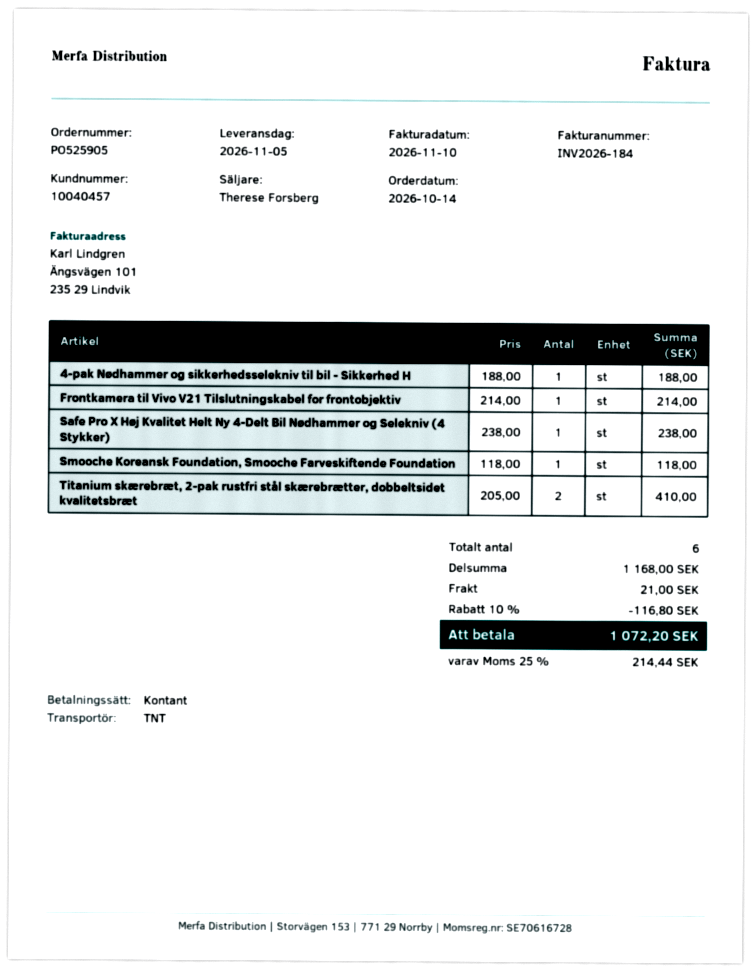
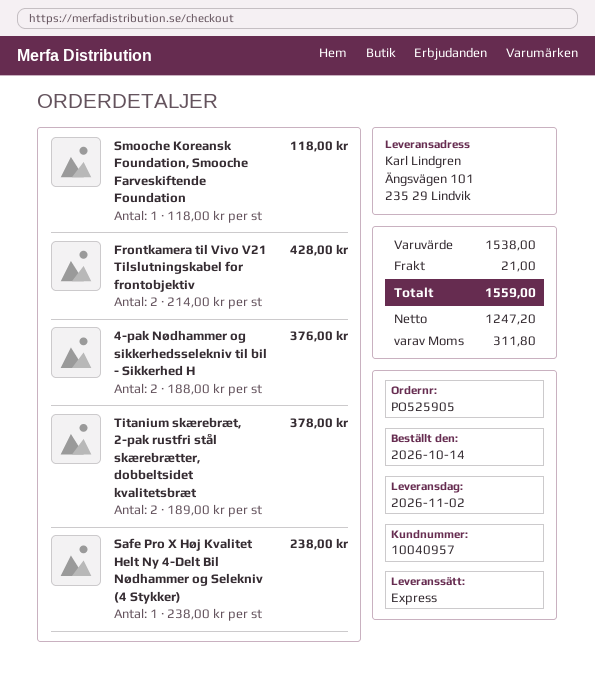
delivery date: 2026-11-05 -> 2026-11-02
customer number: 10040457 -> 10040957
shipping method: TNT -> express
4-pak Nødhammer og sikkerhedsselekniv til bil - Sikkerhed H: 1 x 188.00 = 188.00 -> 2 x 188.00 = 376.00
Frontkamera til Vivo V21 Tilslutningskabel for frontobjektiv: 1 x 214.00 = 214.00 -> 2 x 214.00 = 428.00
Titanium skærebræt, 2-pak rustfri stål skærebrætter, dobbeltsidet kvalitetsbræt: 2 x 205.00 = 410.00 -> 2 x 189.00 = 378.00
subtotal: 1168.00 -> 1538.00
discount: 10% = 116.80 -> none
tax: 214.44 -> 311.80
total: 1072.20 -> 1559.00

